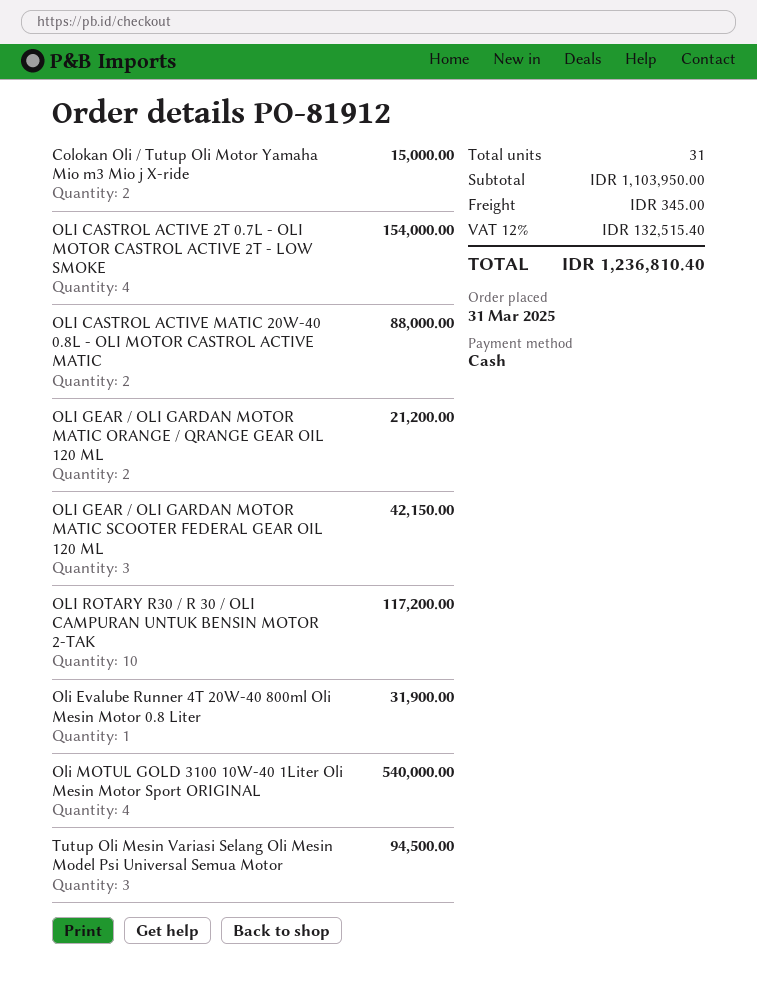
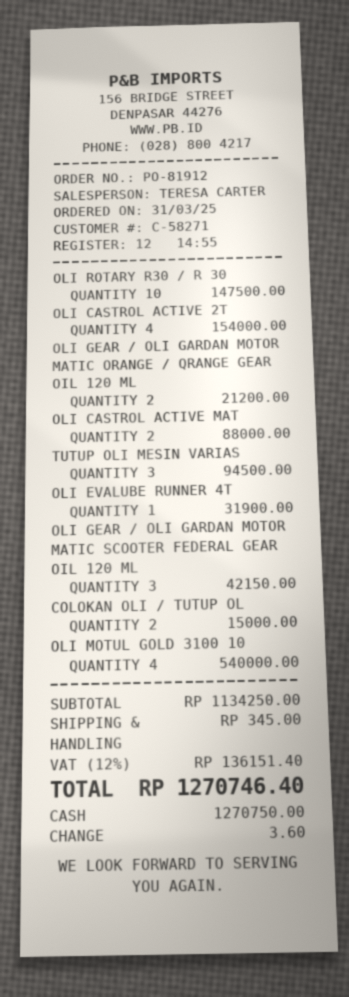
OLI ROTARY R30 / R 30 / OLI CAMPURAN UNTUK BENSIN MOTOR 2-TAK: 10 for 117200.00 -> 10 for 147500.00
subtotal: 1103950.00 -> 1134250.00
tax: 12% = 132515.40 -> 12% = 136151.40
total: 1236810.40 -> 1270746.40

